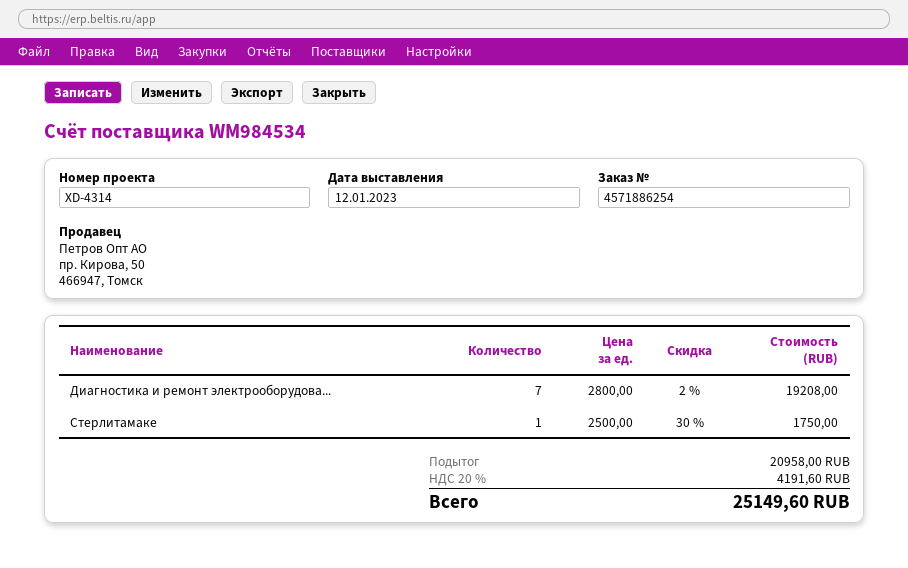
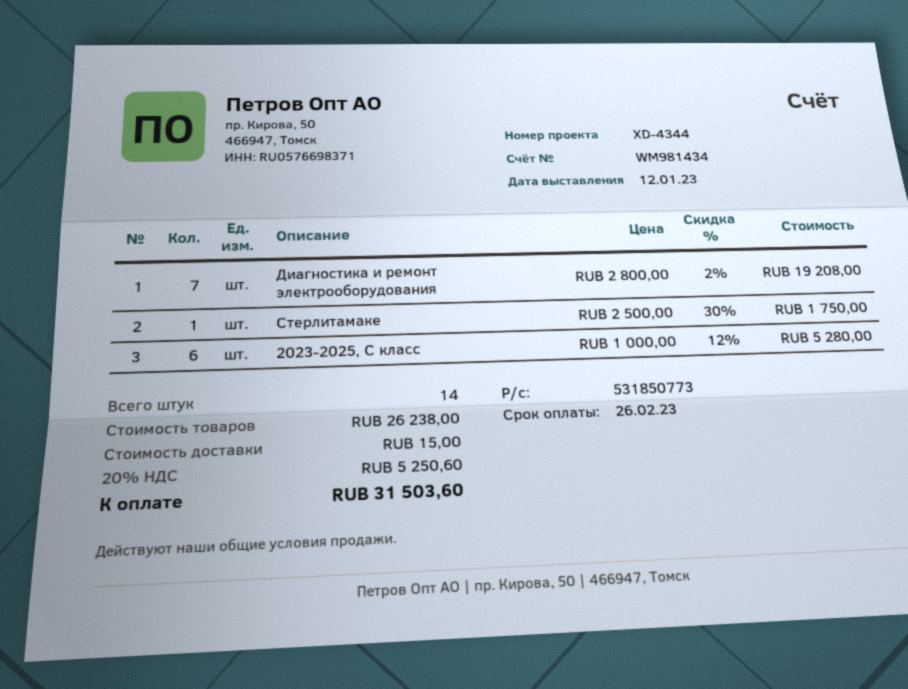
invoice number: WM984534 -> WM981434
reference: XD-4314 -> XD-4344
2023-2025, C класс: none -> 6 x 1000.00 - 12% = 5280.00
subtotal: 20958.00 -> 26238.00
shipping: none -> 15.00
tax: 20% = 4191.60 -> 20% = 5250.60
total: 25149.60 -> 31503.60

